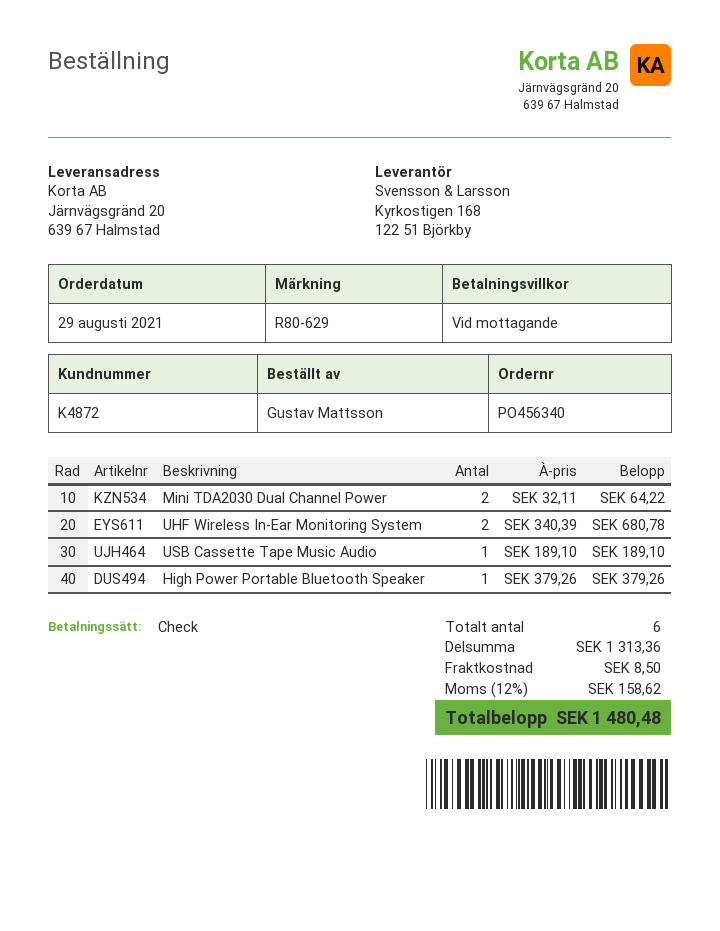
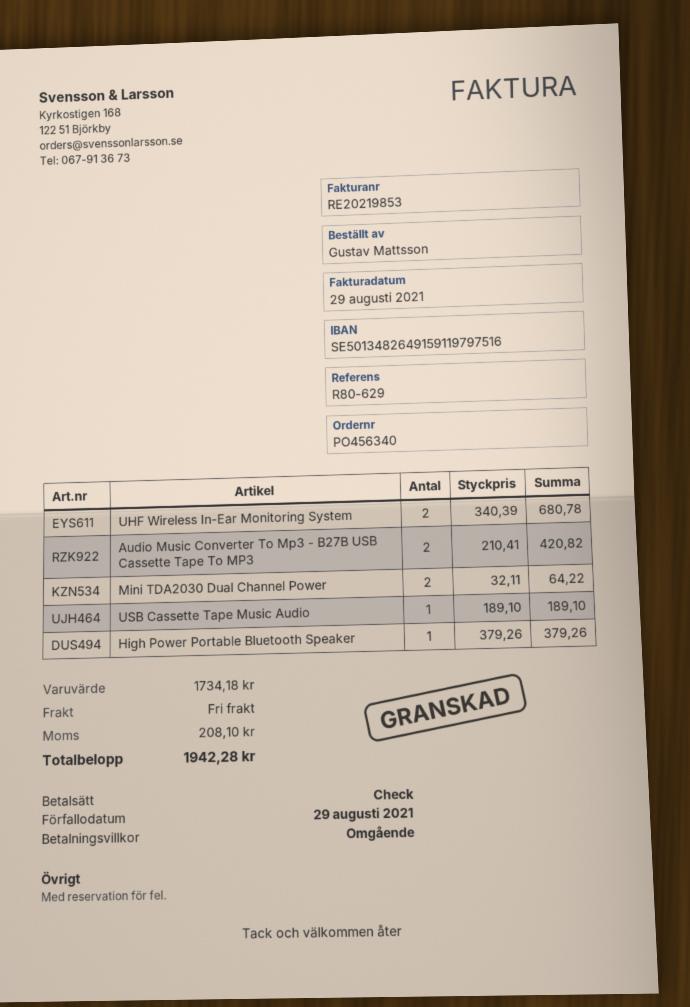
Audio Music Converter To Mp3 - B27B USB Cassette Tape To MP3: none -> 2 x 210.41 = 420.82
subtotal: 1313.36 -> 1734.18
shipping: 8.50 -> 0.00
tax: 158.62 -> 208.10
total: 1480.48 -> 1942.28

